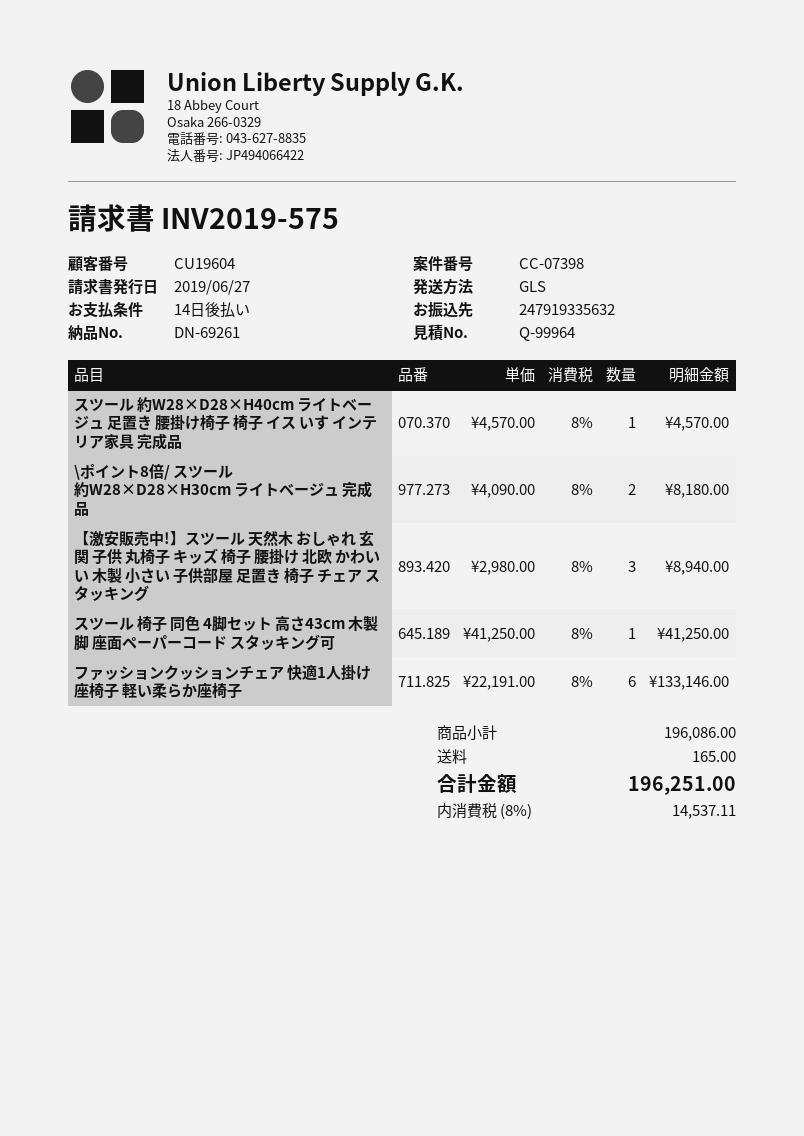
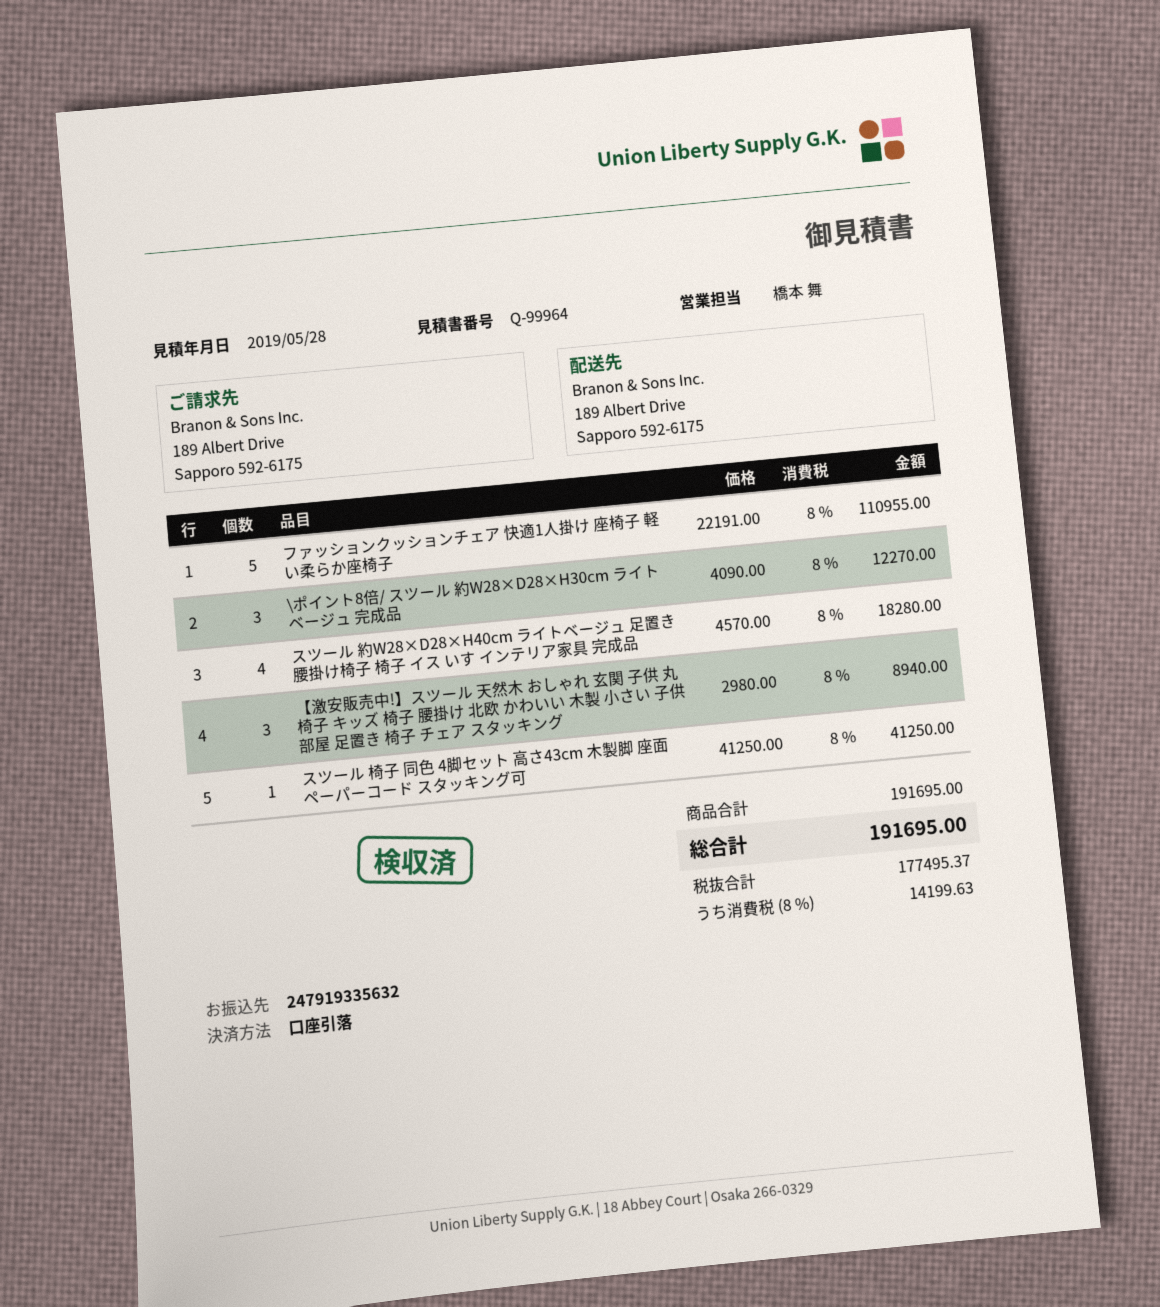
スツール 約W28×D28×H40cm ライトベージュ 足置き 腰掛け椅子 椅子 イス いす インテリア家具 完成品: 1 x 4570.00 = 4570.00 -> 4 x 4570.00 = 18280.00
\ポイント8倍/ スツール 約W28×D28×H30cm ライトベージュ 完成品: 2 x 4090.00 = 8180.00 -> 3 x 4090.00 = 12270.00
ファッションクッションチェア 快適1人掛け 座椅子 軽い柔らか座椅子: 6 x 22191.00 = 133146.00 -> 5 x 22191.00 = 110955.00
subtotal: 196086.00 -> 191695.00
shipping: 165.00 -> none
tax: 8% = 14537.11 -> 8% = 14199.63
total: 196251.00 -> 191695.00

